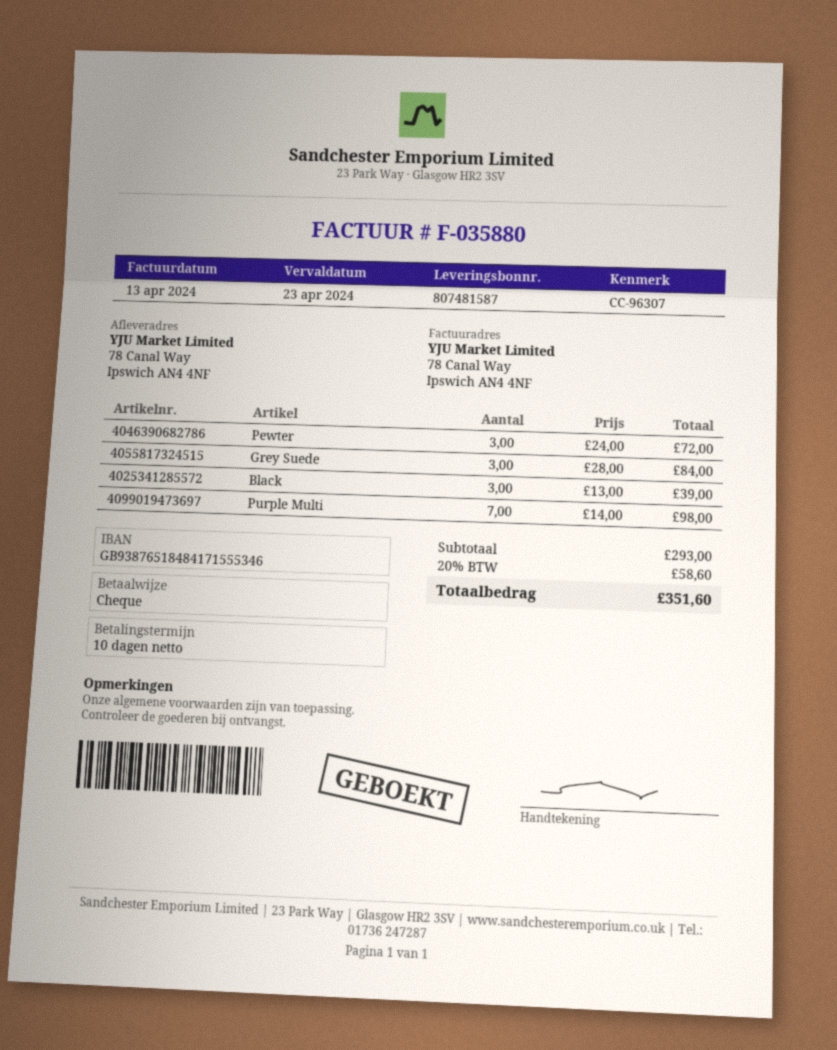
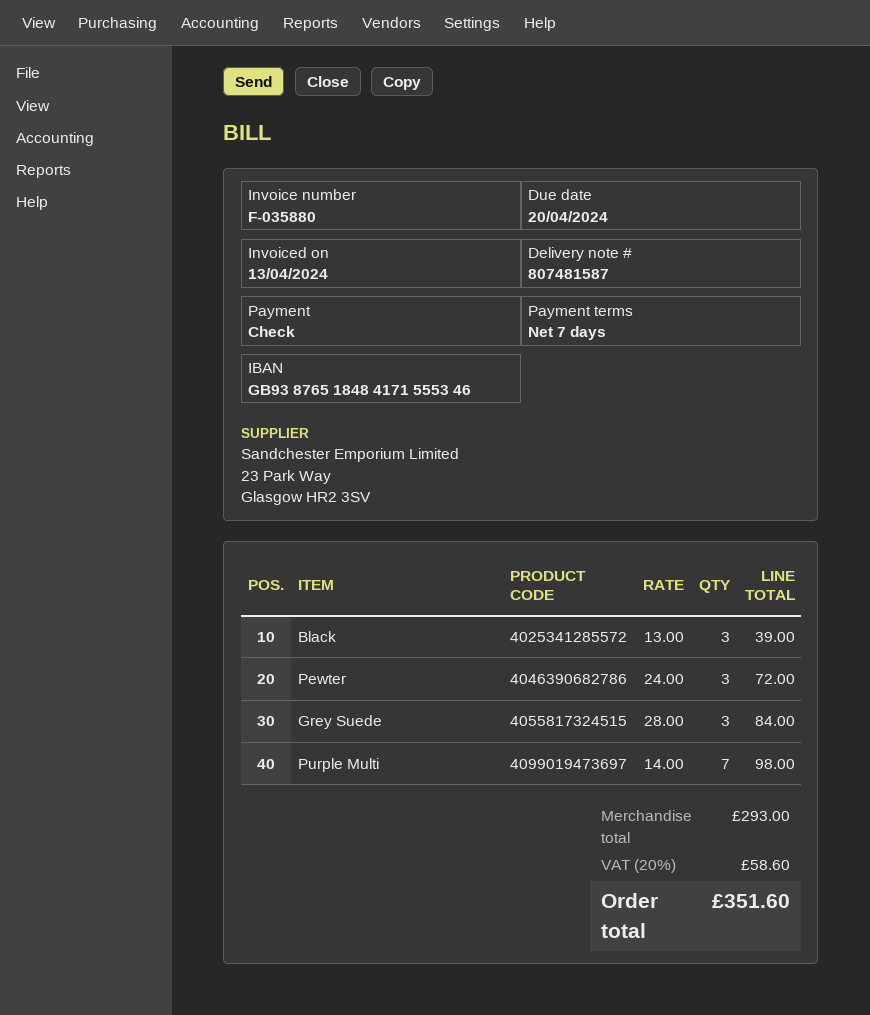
payment terms: 10 days -> 7 days
due date: 2024-04-23 -> 2024-04-20

